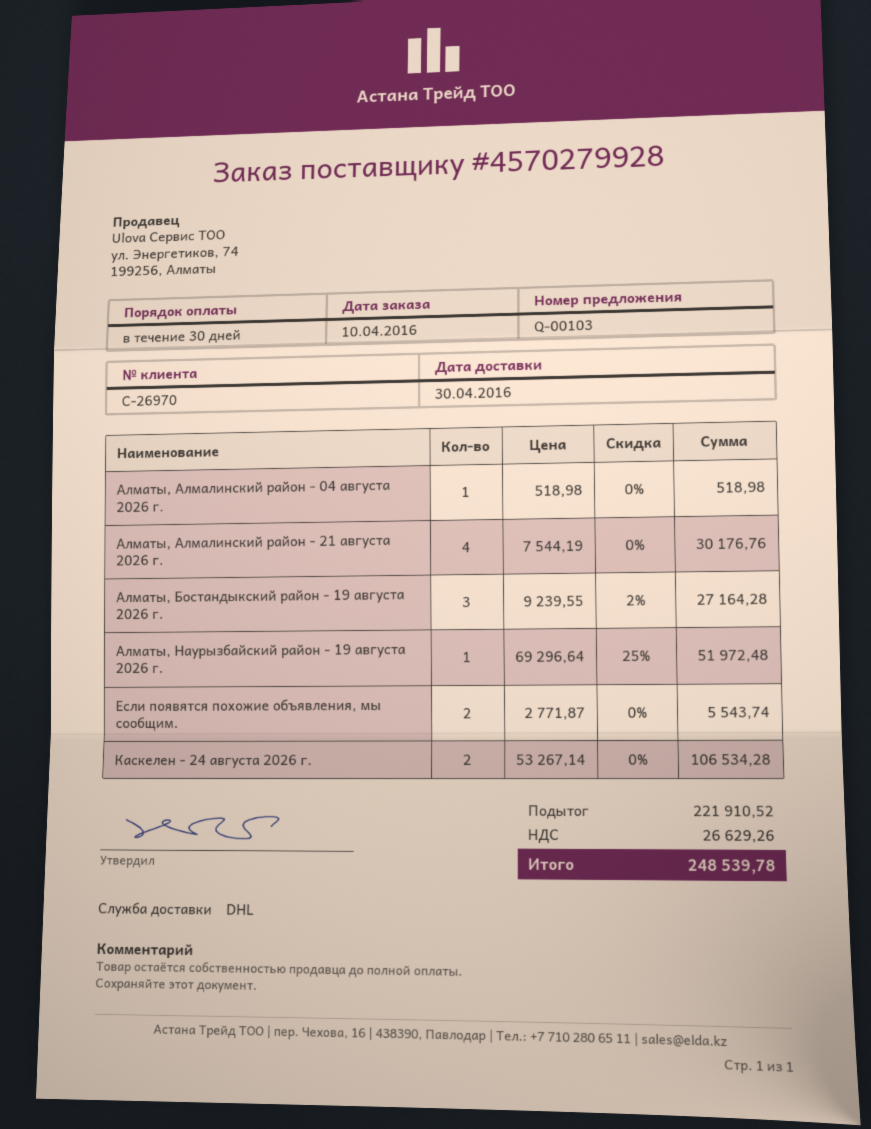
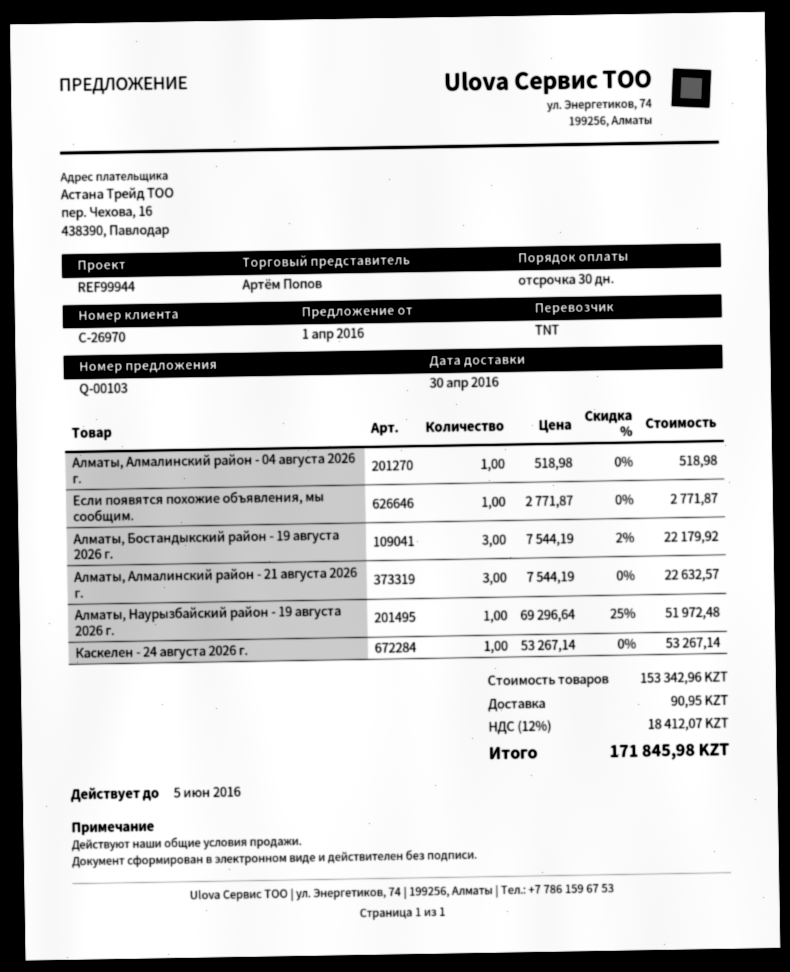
shipping method: DHL -> TNT
Алматы, Алмалинский район - 21 августа 2026 г.: 4 x 7544.19 = 30176.76 -> 3 x 7544.19 = 22632.57
Алматы, Бостандыкский район - 19 августа 2026 г.: 3 x 9239.55 - 2% = 27164.28 -> 3 x 7544.19 - 2% = 22179.92
Если появятся похожие объявления, мы сообщим.: 2 x 2771.87 = 5543.74 -> 1 x 2771.87 = 2771.87
Каскелен - 24 августа 2026 г.: 2 x 53267.14 = 106534.28 -> 1 x 53267.14 = 53267.14
subtotal: 221910.52 -> 153342.96
shipping: none -> 90.95
tax: 26629.26 -> 18412.07
total: 248539.78 -> 171845.98

